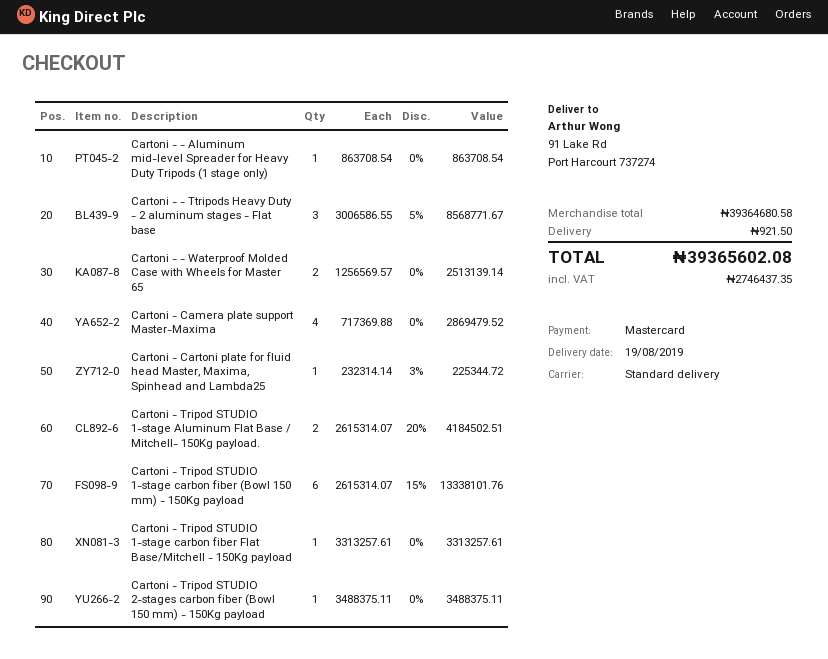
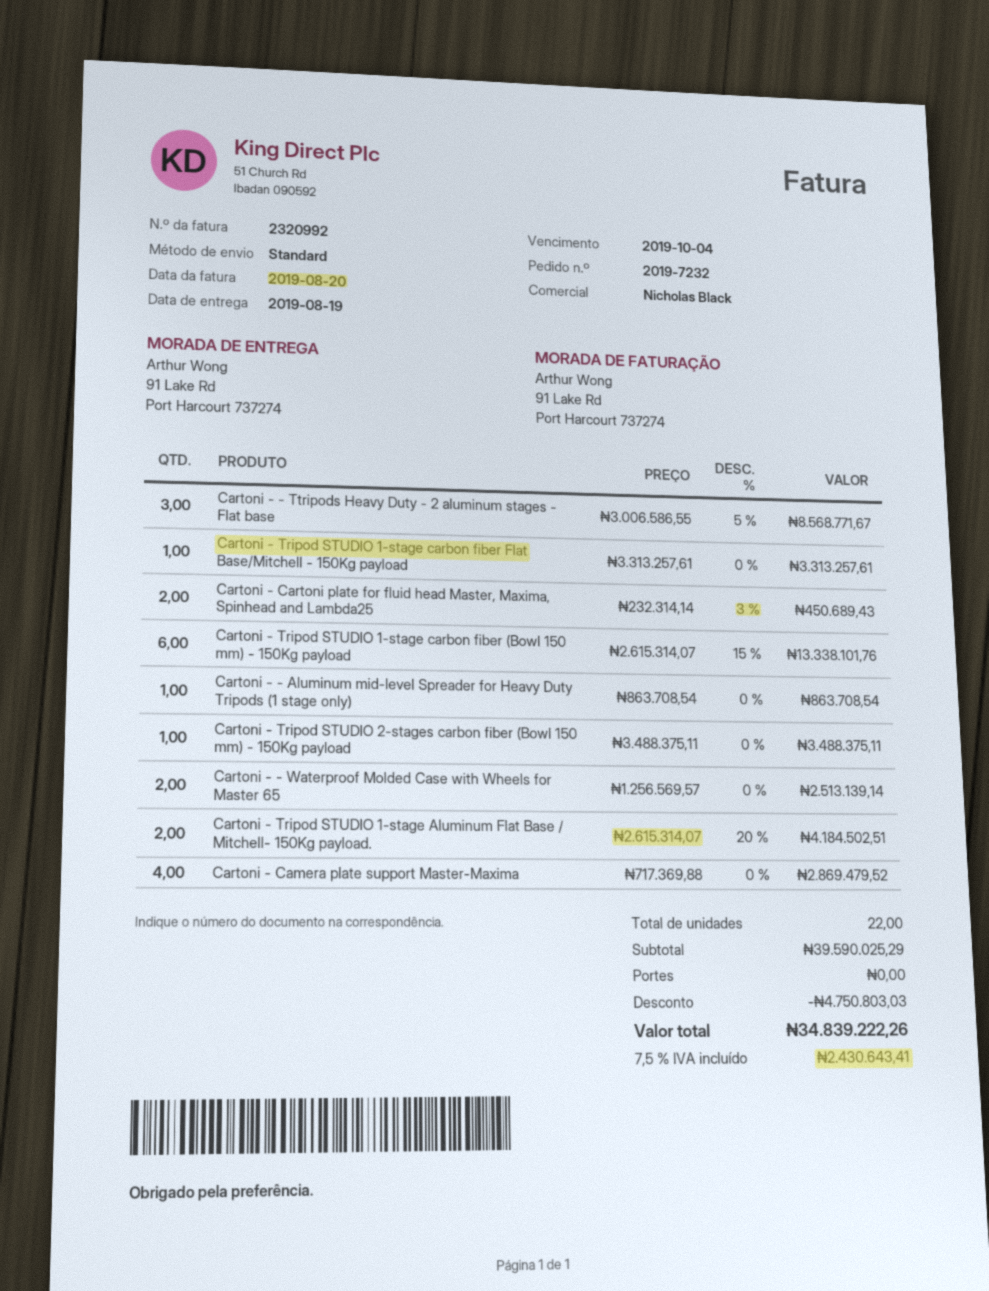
Cartoni - Cartoni plate for fluid head Master, Maxima, Spinhead and Lambda25: 1 x 232314.14 - 3% = 225344.72 -> 2 x 232314.14 - 3% = 450689.43
subtotal: 39364680.58 -> 39590025.29
discount: none -> 4750803.03
shipping: 921.50 -> 0.00
tax: 2746437.35 -> 2430643.41
total: 39365602.08 -> 34839222.26

